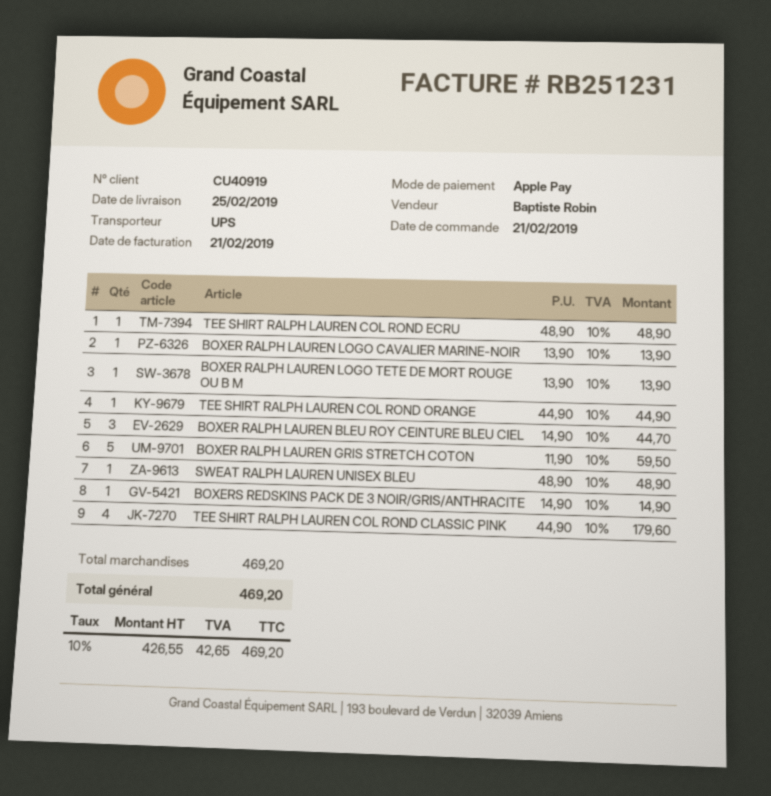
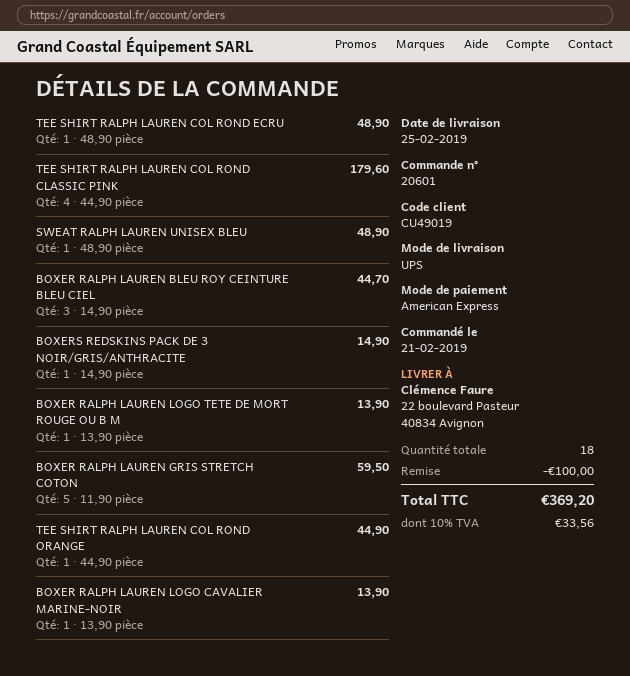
customer number: CU40919 -> CU49019
payment method: Apple Pay -> American Express
discount: none -> 100.00
tax: 10% = 42.65 -> 10% = 33.56
total: 469.20 -> 369.20

